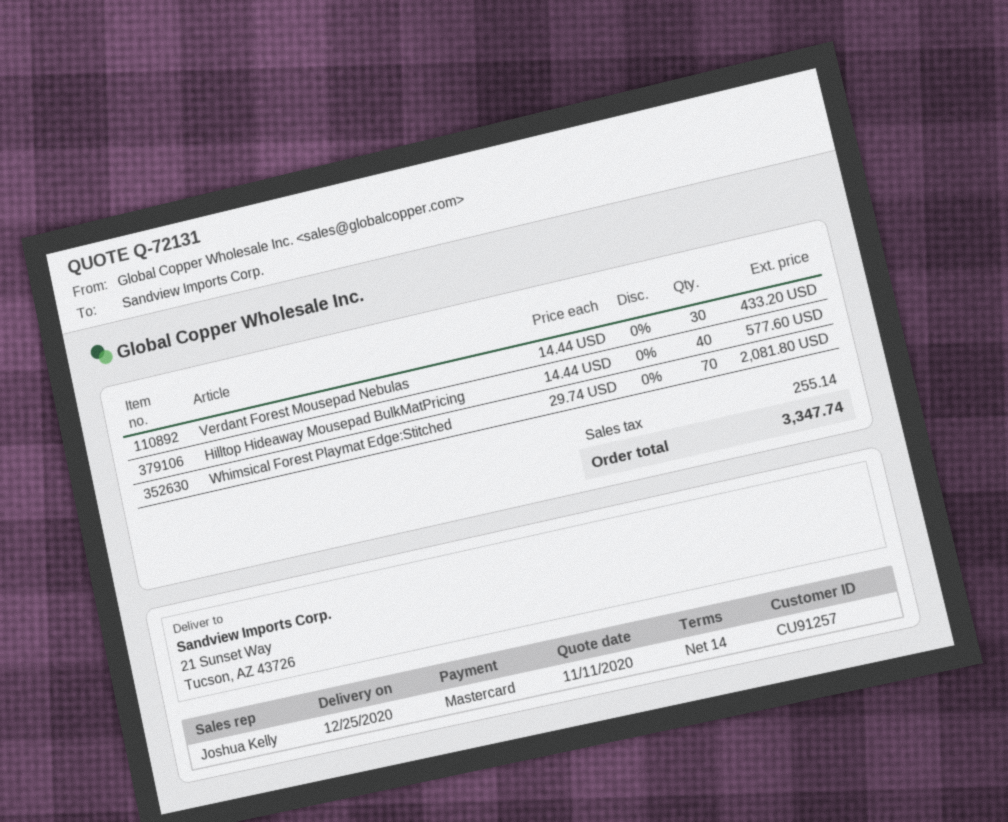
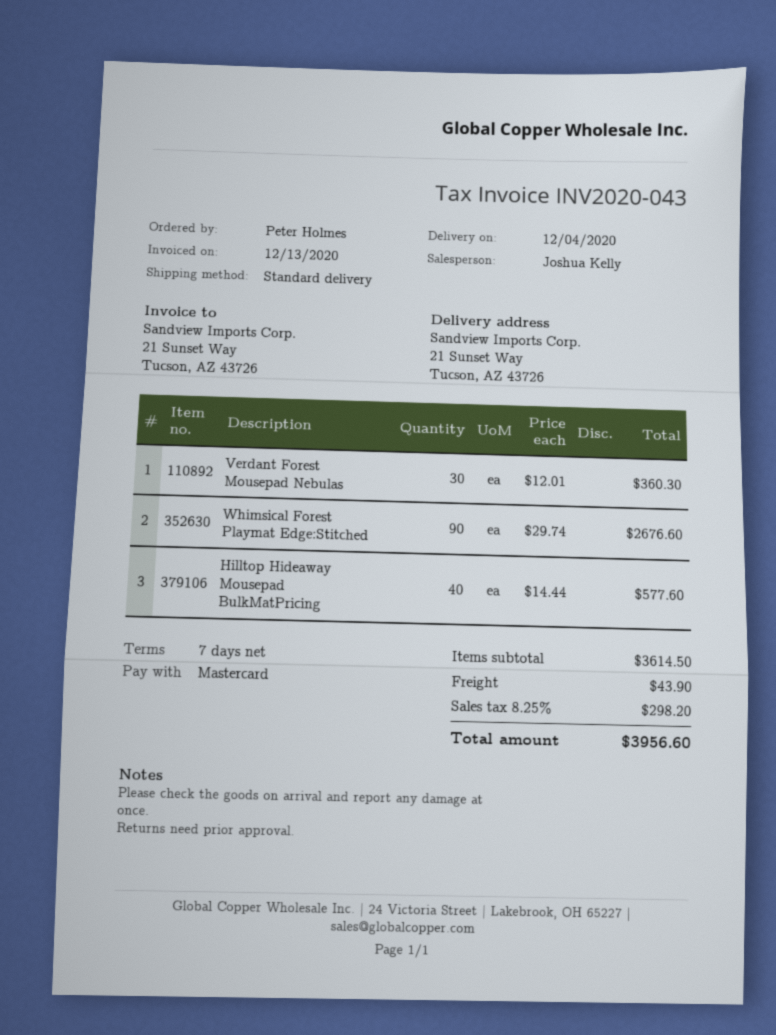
delivery date: 2020-12-25 -> 2020-12-04
payment terms: 14 days -> 7 days
Verdant Forest Mousepad Nebulas: 30 x 14.44 = 433.20 -> 30 x 12.01 = 360.30
Whimsical Forest Playmat Edge:Stitched: 70 x 29.74 = 2081.80 -> 90 x 29.74 = 2676.60
shipping: none -> 43.90
tax: 255.14 -> 298.20
total: 3347.74 -> 3956.60

